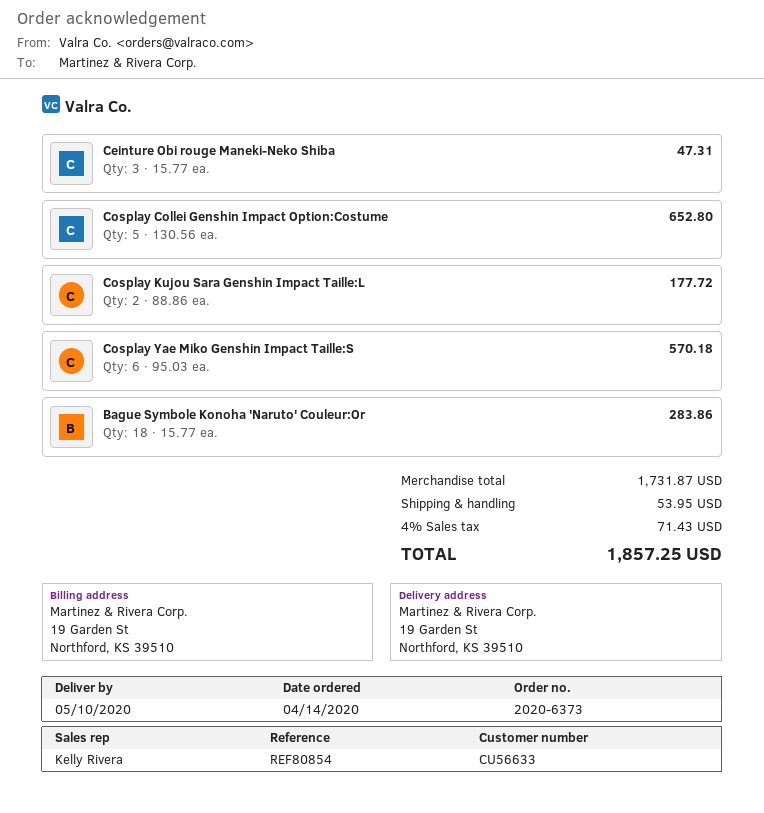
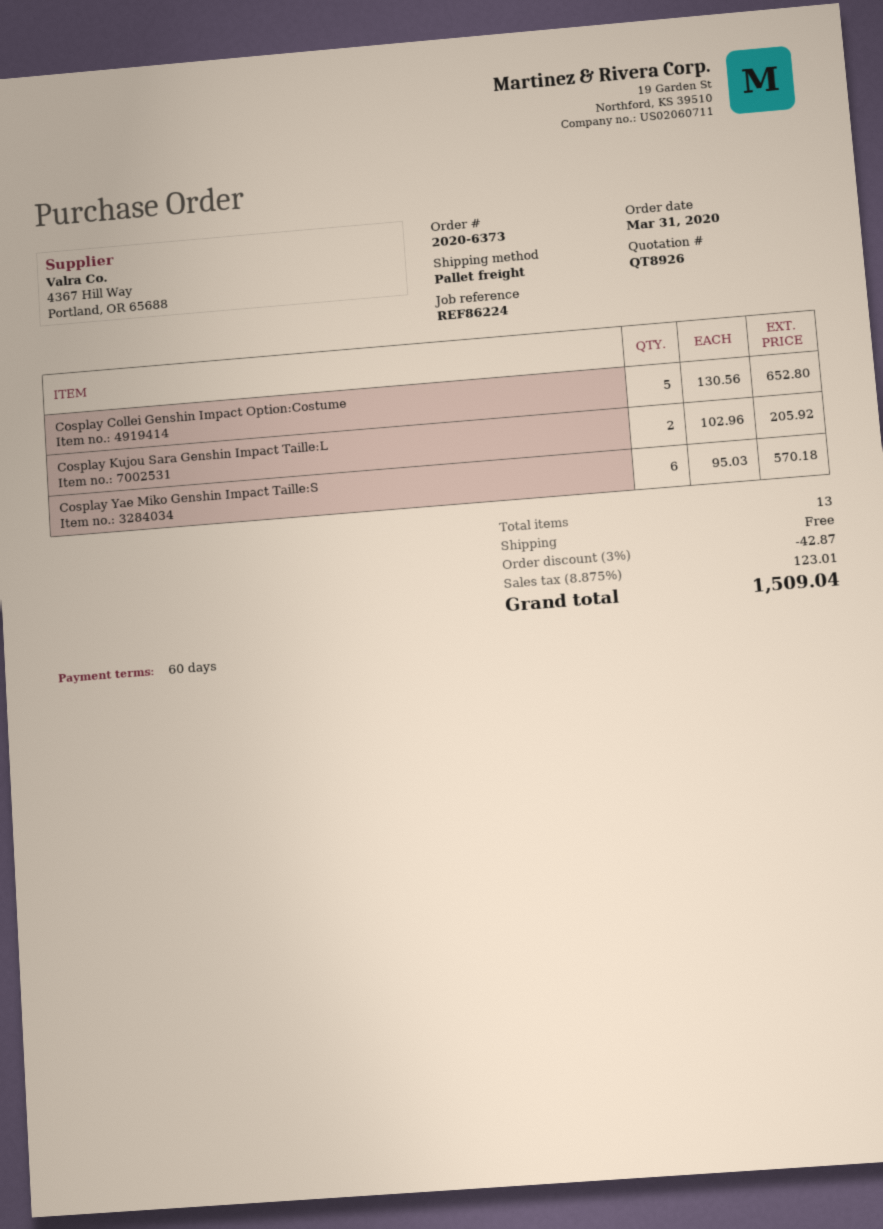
order date: 2020-04-14 -> 2020-03-31
reference: REF80854 -> REF86224
Ceinture Obi rouge Maneki-Neko Shiba: 3 x 15.77 = 47.31 -> none
Cosplay Kujou Sara Genshin Impact Taille:L: 2 x 88.86 = 177.72 -> 2 x 102.96 = 205.92
Bague Symbole Konoha 'Naruto' Couleur:Or: 18 x 15.77 = 283.86 -> none
discount: none -> 3% = 42.87
shipping: 53.95 -> 0.00
tax: 4% = 71.43 -> 8.875% = 123.01
total: 1857.25 -> 1509.04

